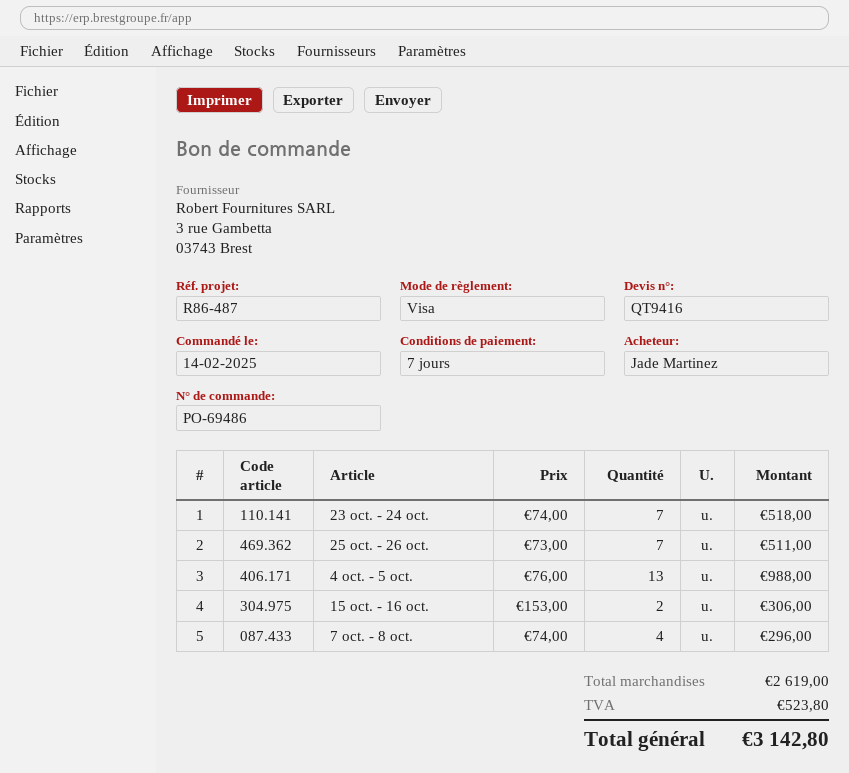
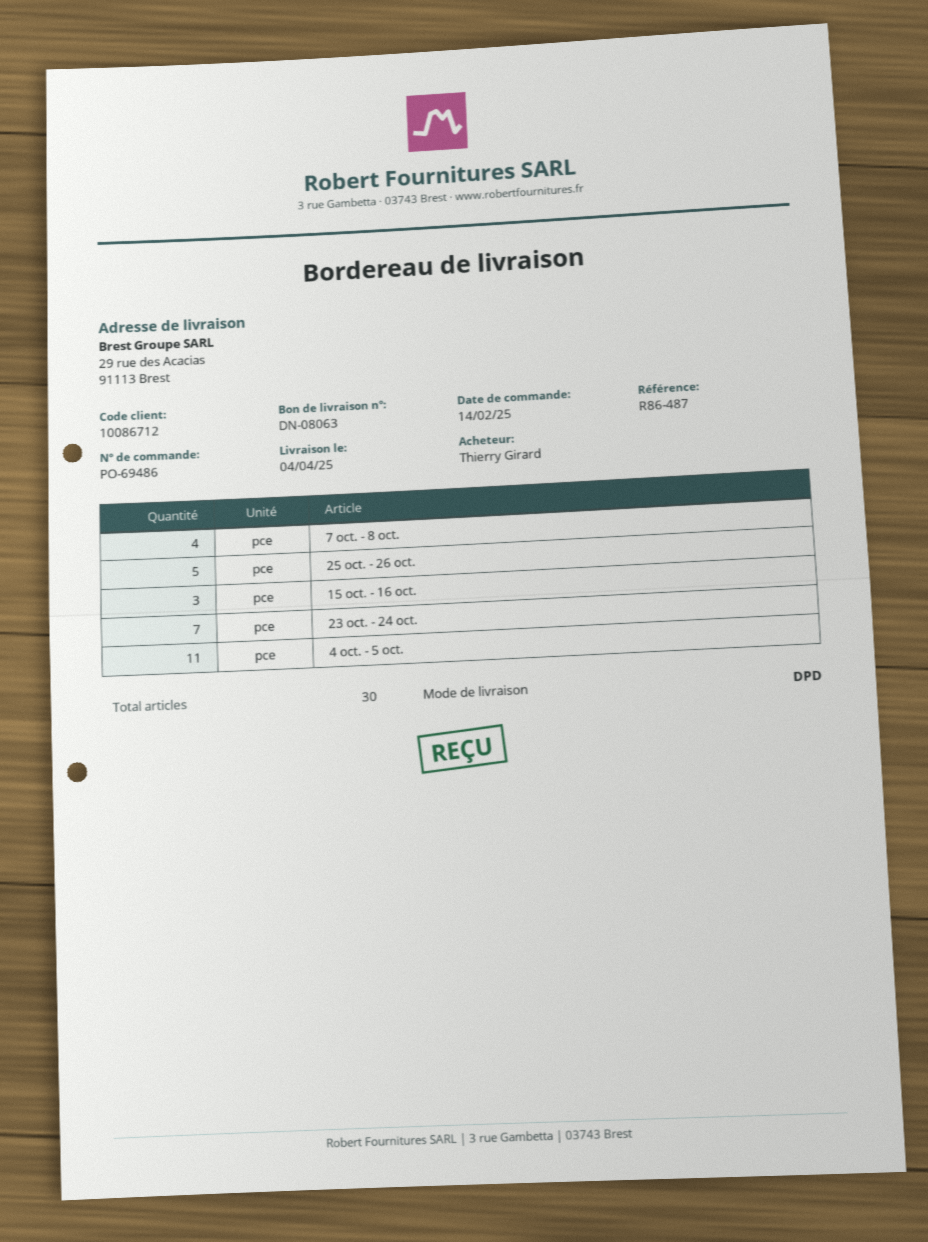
ordered by: Jade Martinez -> Thierry Girard
25 oct. - 26 oct.: 7 -> 5
4 oct. - 5 oct.: 13 -> 11
15 oct. - 16 oct.: 2 -> 3

